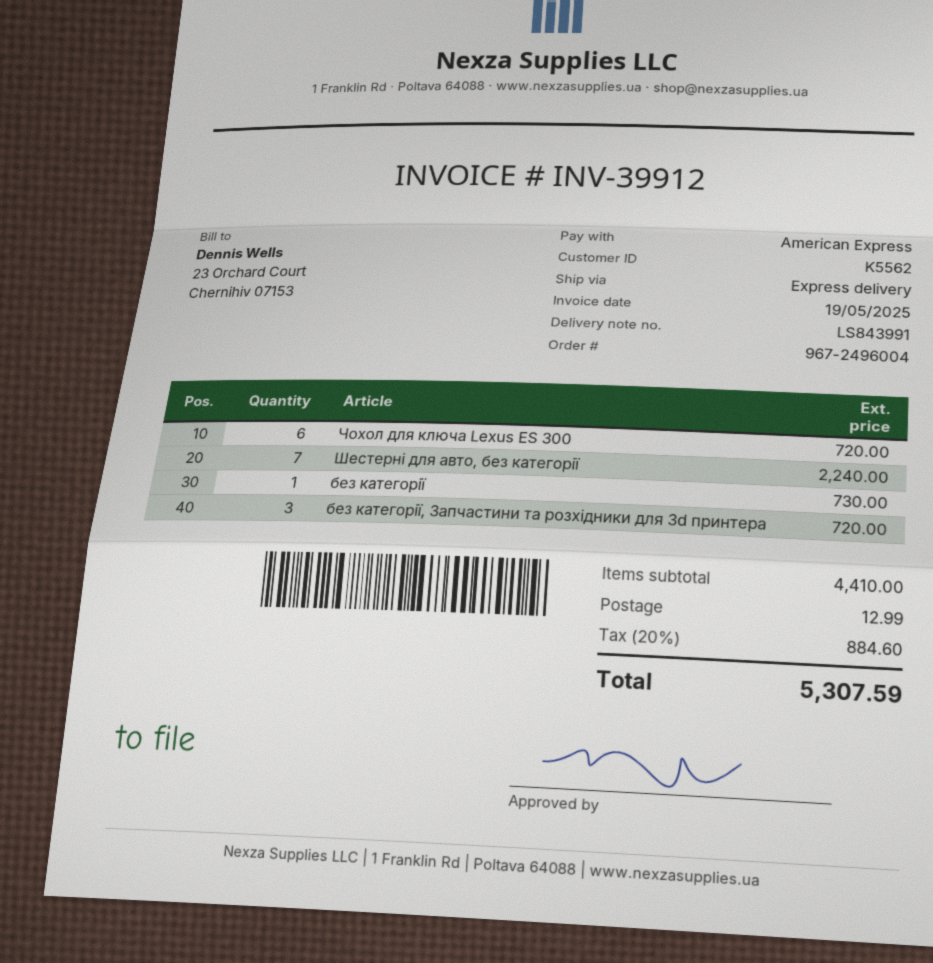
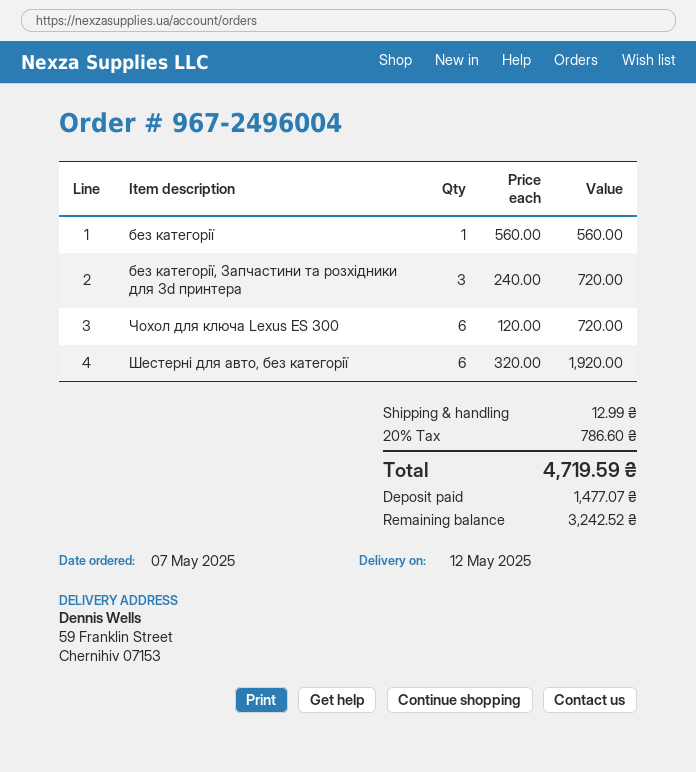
Шестерні для авто, без категорії: 7 for 2240.00 -> 6 for 1920.00
без категорії: 1 for 730.00 -> 1 for 560.00
tax: 20% = 884.60 -> 20% = 786.60
total: 5307.59 -> 4719.59

